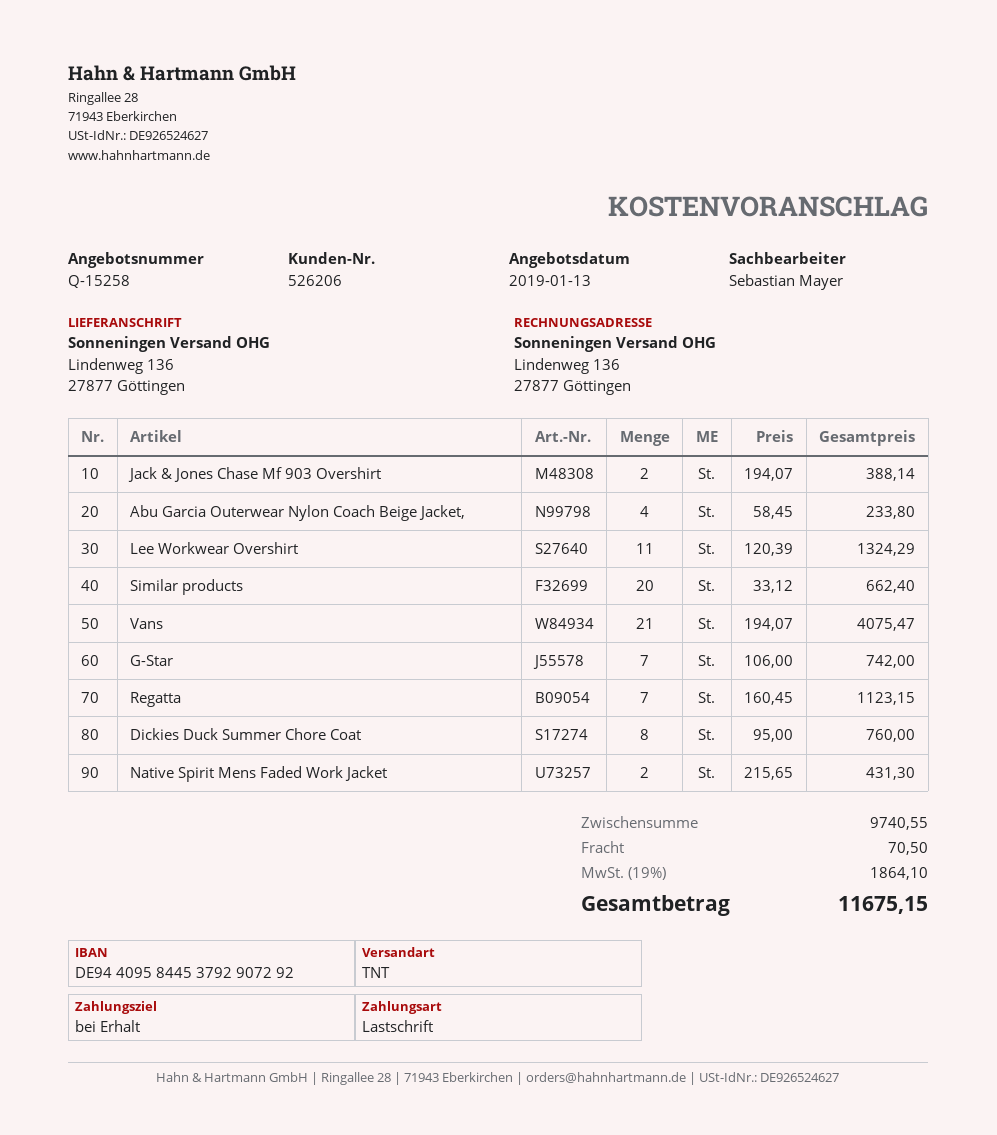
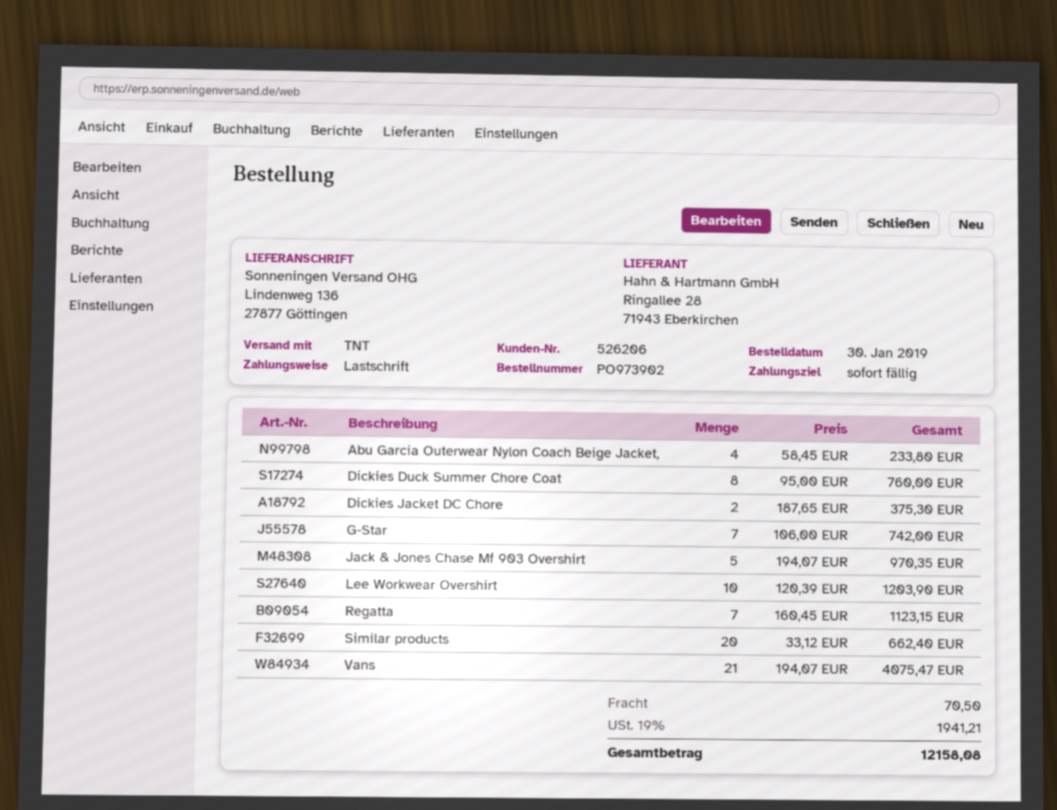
Jack & Jones Chase Mf 903 Overshirt: 2 x 194.07 = 388.14 -> 5 x 194.07 = 970.35
Lee Workwear Overshirt: 11 x 120.39 = 1324.29 -> 10 x 120.39 = 1203.90
Native Spirit Mens Faded Work Jacket: 2 x 215.65 = 431.30 -> none
Dickies Jacket DC Chore: none -> 2 x 187.65 = 375.30
tax: 19% = 1864.10 -> 19% = 1941.21
total: 11675.15 -> 12158.08

